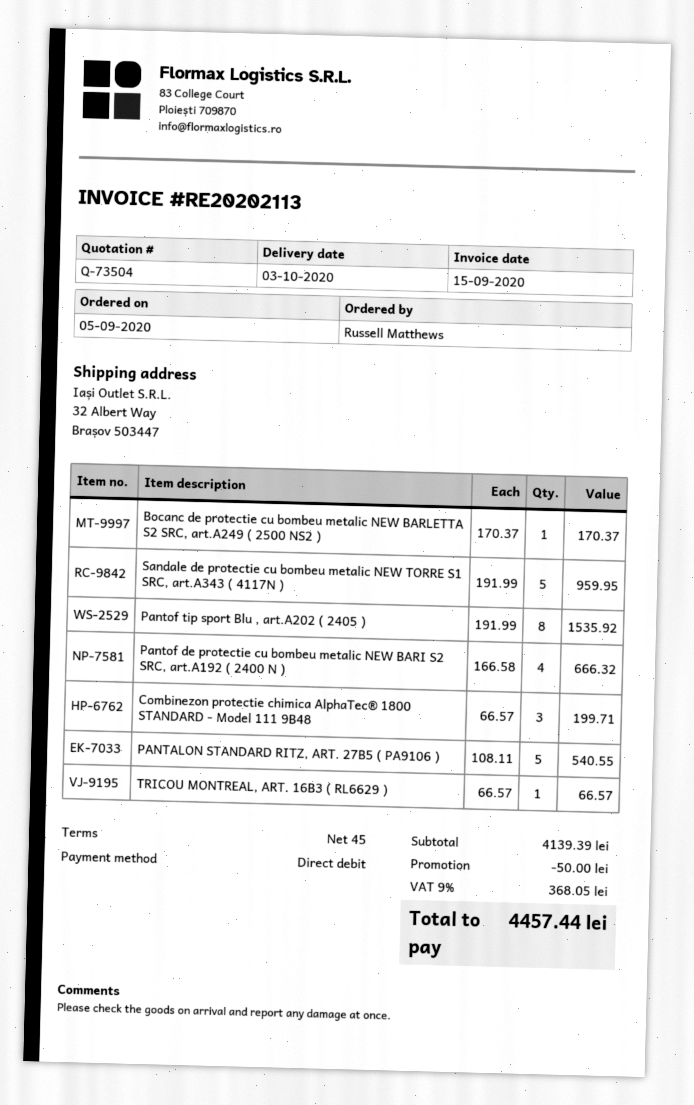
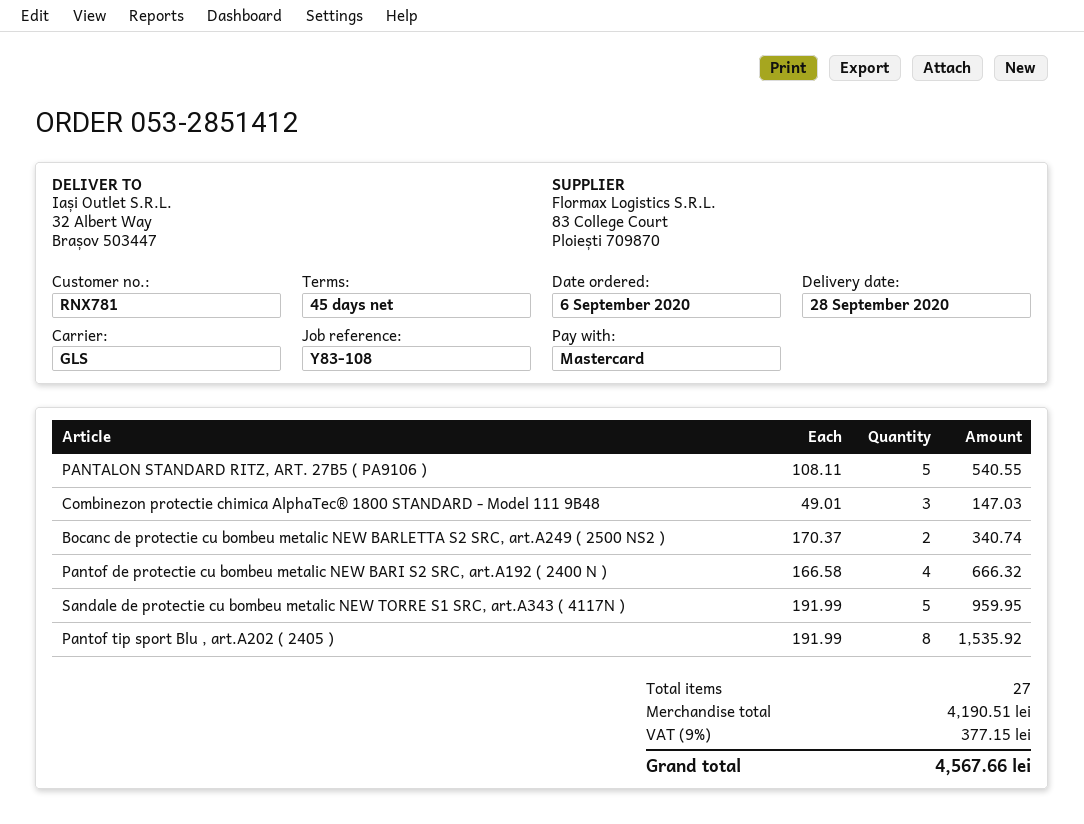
order date: 2020-09-05 -> 2020-09-06
delivery date: 2020-10-03 -> 2020-09-28
payment method: direct debit -> Mastercard
Bocanc de protectie cu bombeu metalic NEW BARLETTA S2 SRC, art.A249 ( 2500 NS2 ): 1 x 170.37 = 170.37 -> 2 x 170.37 = 340.74
Combinezon protectie chimica AlphaTec® 1800 STANDARD - Model 111 9B48: 3 x 66.57 = 199.71 -> 3 x 49.01 = 147.03
TRICOU MONTREAL, ART. 16B3 ( RL6629 ): 1 x 66.57 = 66.57 -> none
subtotal: 4139.39 -> 4190.51
discount: 50.00 -> none
tax: 9% = 368.05 -> 9% = 377.15
total: 4457.44 -> 4567.66

